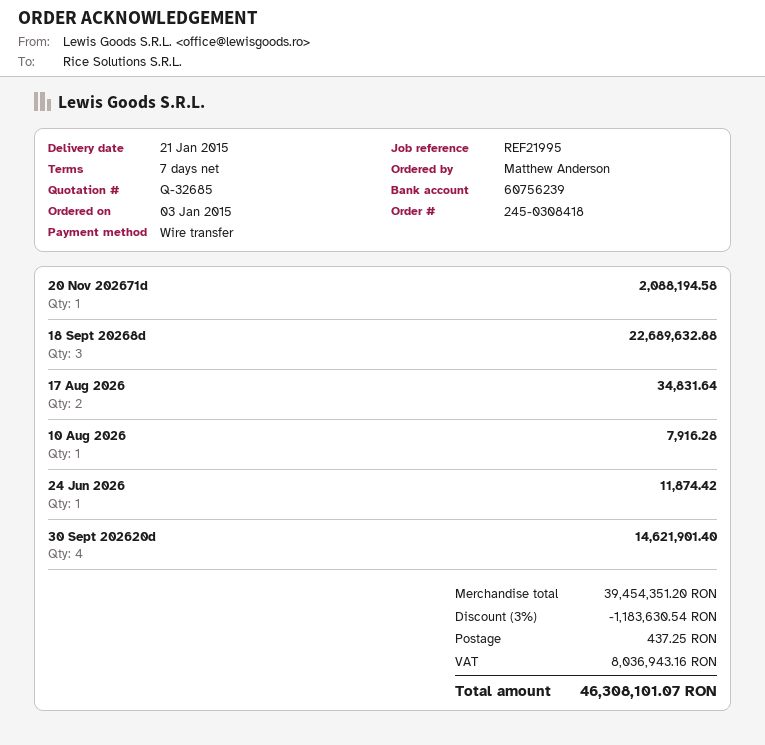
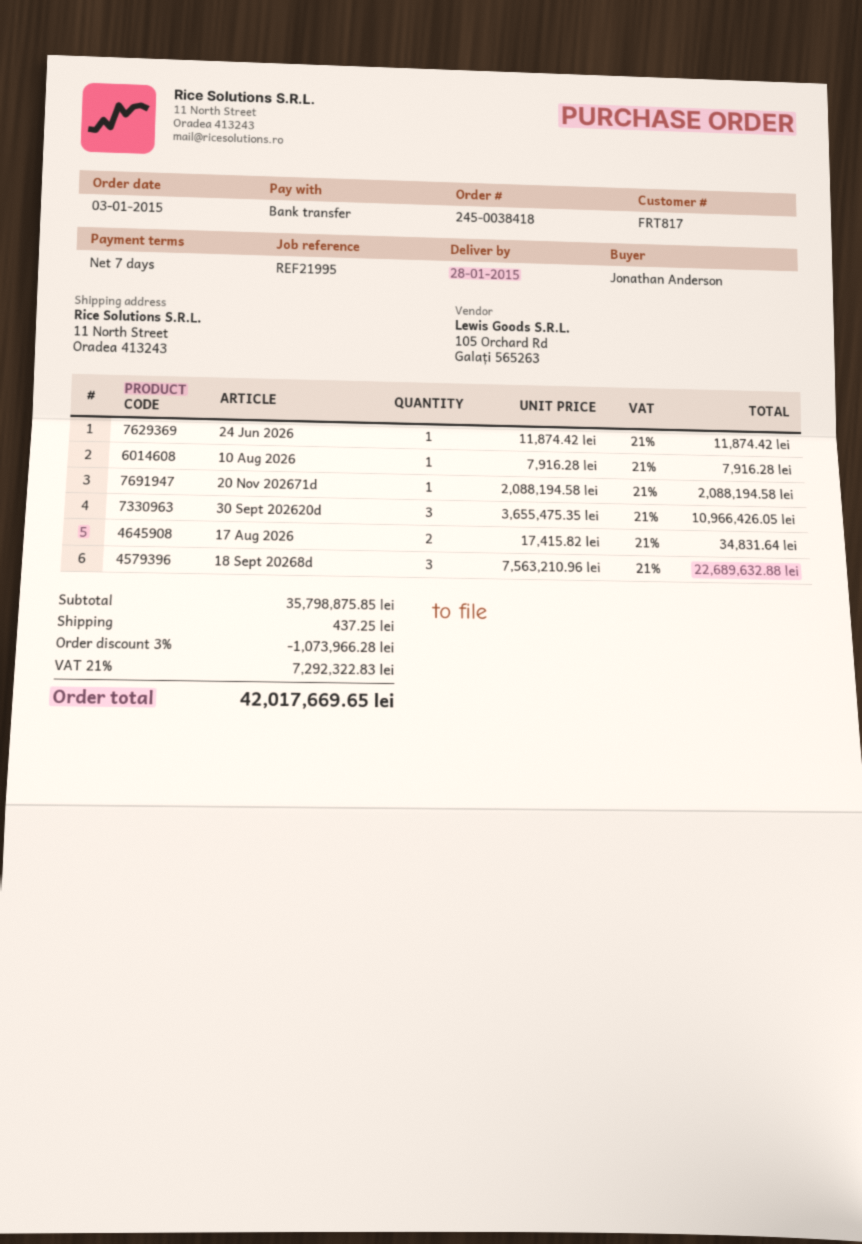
order number: 245-0308418 -> 245-0038418
delivery date: 2015-01-21 -> 2015-01-28
ordered by: Matthew Anderson -> Jonathan Anderson
30 Sept 202620d: 4 for 14621901.40 -> 3 for 10966426.05
subtotal: 39454351.20 -> 35798875.85
discount: 3% = 1183630.54 -> 3% = 1073966.28
tax: 8036943.16 -> 7292322.83
total: 46308101.07 -> 42017669.65

